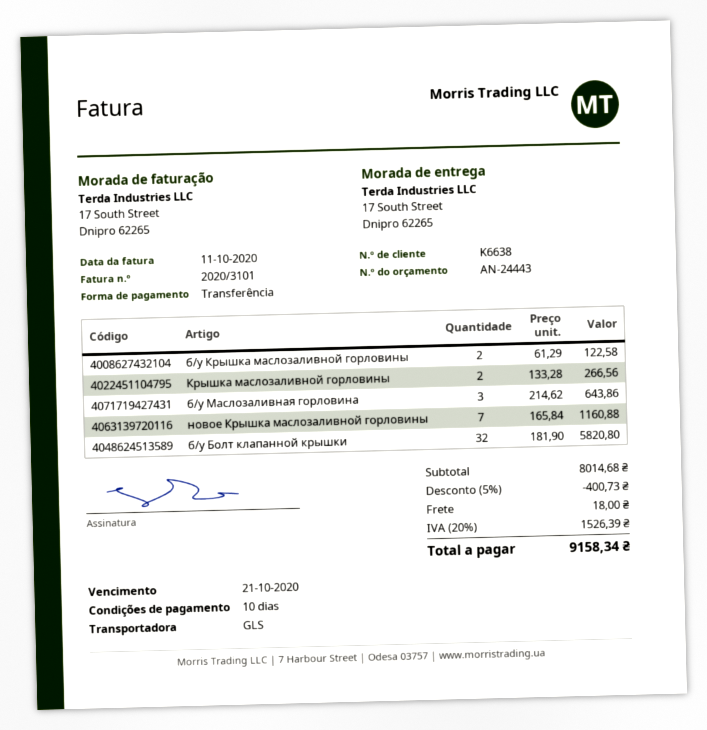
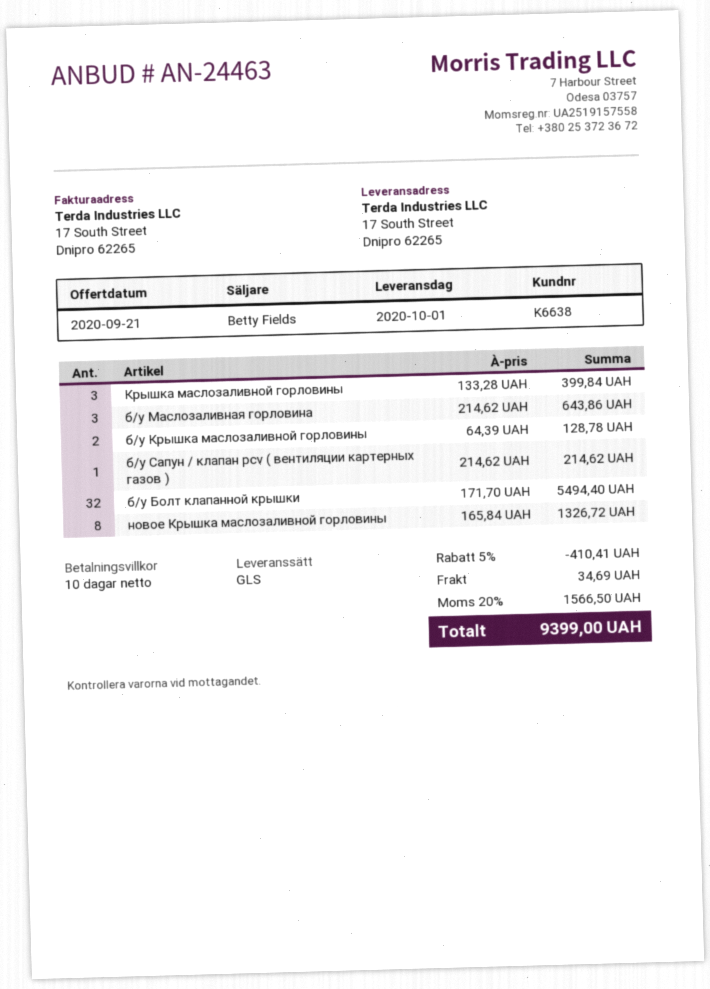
quote number: AN-24443 -> AN-24463
б/у Крышка маслозаливной горловины: 2 x 61.29 = 122.58 -> 2 x 64.39 = 128.78
Крышка маслозаливной горловины: 2 x 133.28 = 266.56 -> 3 x 133.28 = 399.84
новое Крышка маслозаливной горловины: 7 x 165.84 = 1160.88 -> 8 x 165.84 = 1326.72
б/у Болт клапанной крышки: 32 x 181.90 = 5820.80 -> 32 x 171.70 = 5494.40
б/у Сапун / клапан pcv ( вентиляции картерных газов ): none -> 1 x 214.62 = 214.62
discount: 5% = 400.73 -> 5% = 410.41
shipping: 18.00 -> 34.69
tax: 20% = 1526.39 -> 20% = 1566.50
total: 9158.34 -> 9399.00

